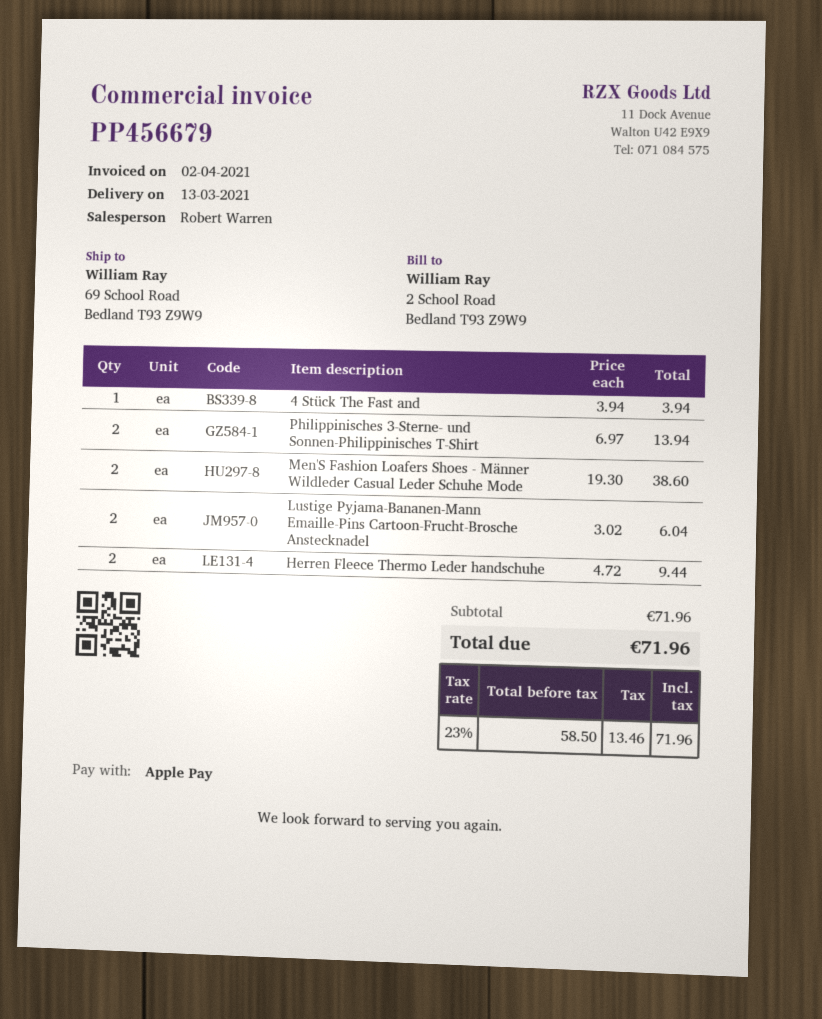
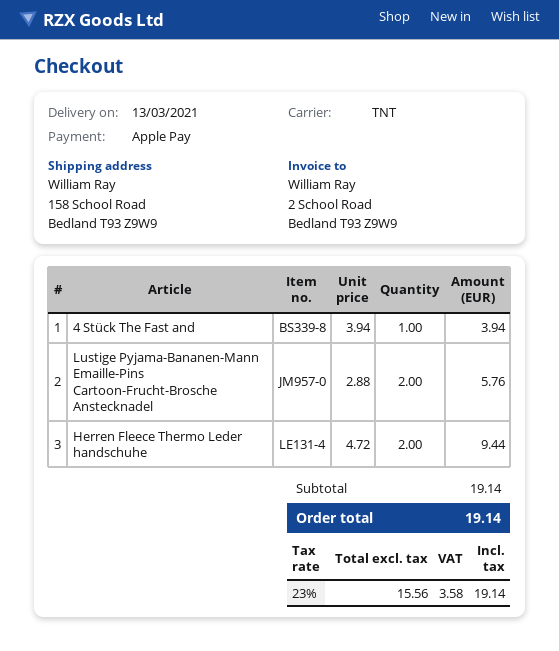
ship to: 69 School Road, Bedland T93 Z9W9 -> 158 School Road, Bedland T93 Z9W9
Philippinisches 3-Sterne- und Sonnen-Philippinisches T-Shirt: 2 x 6.97 = 13.94 -> none
Men'S Fashion Loafers Shoes - Männer Wildleder Casual Leder Schuhe Mode: 2 x 19.30 = 38.60 -> none
Lustige Pyjama-Bananen-Mann Emaille-Pins Cartoon-Frucht-Brosche Anstecknadel: 2 x 3.02 = 6.04 -> 2 x 2.88 = 5.76
subtotal: 71.96 -> 19.14
net: 58.50 -> 15.56
tax: 23% = 13.46 -> 23% = 3.58
total: 71.96 -> 19.14

